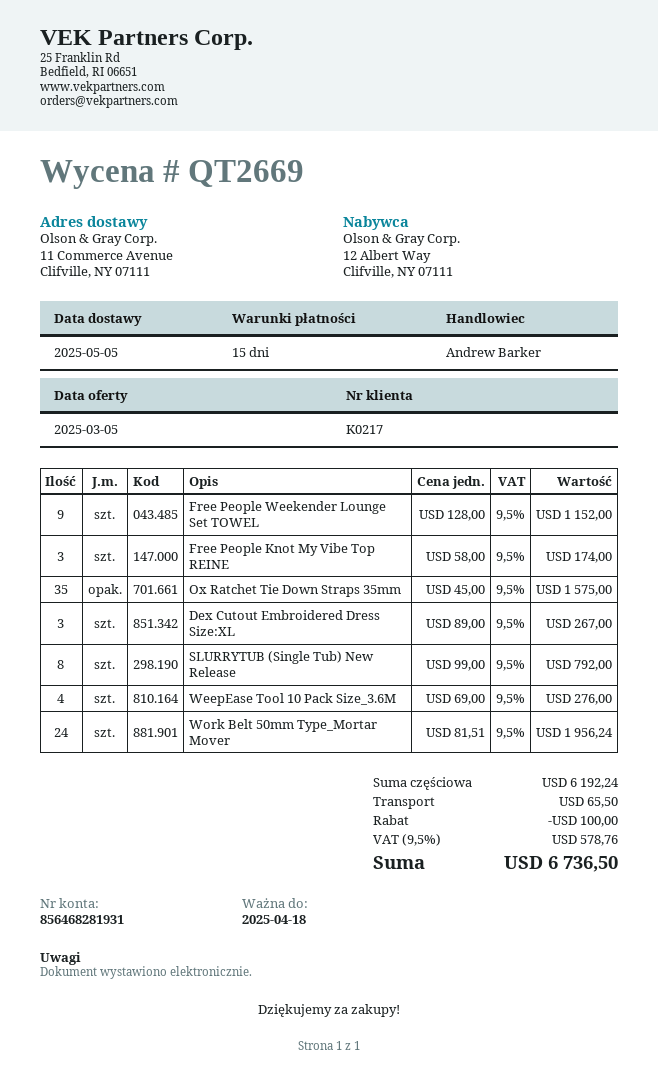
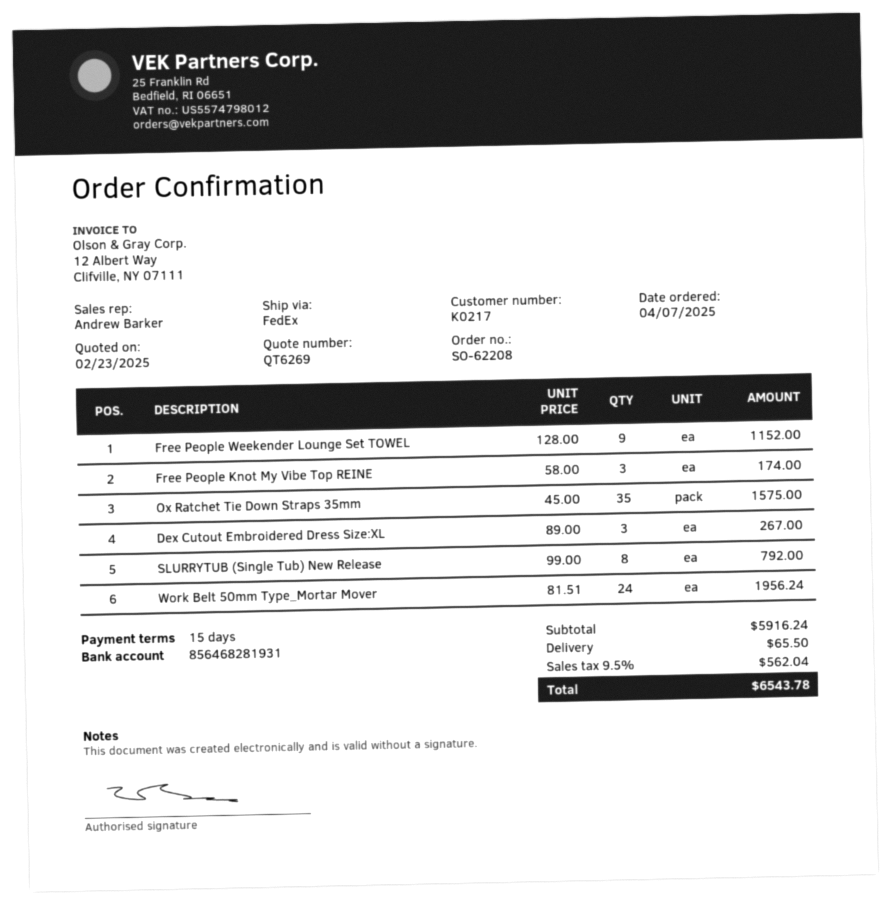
quote number: QT2669 -> QT6269
quote date: 2025-03-05 -> 2025-02-23
WeepEase Tool 10 Pack Size_3.6M: 4 x 69.00 = 276.00 -> none
subtotal: 6192.24 -> 5916.24
discount: 100.00 -> none
tax: 9.5% = 578.76 -> 9.5% = 562.04
total: 6736.50 -> 6543.78

